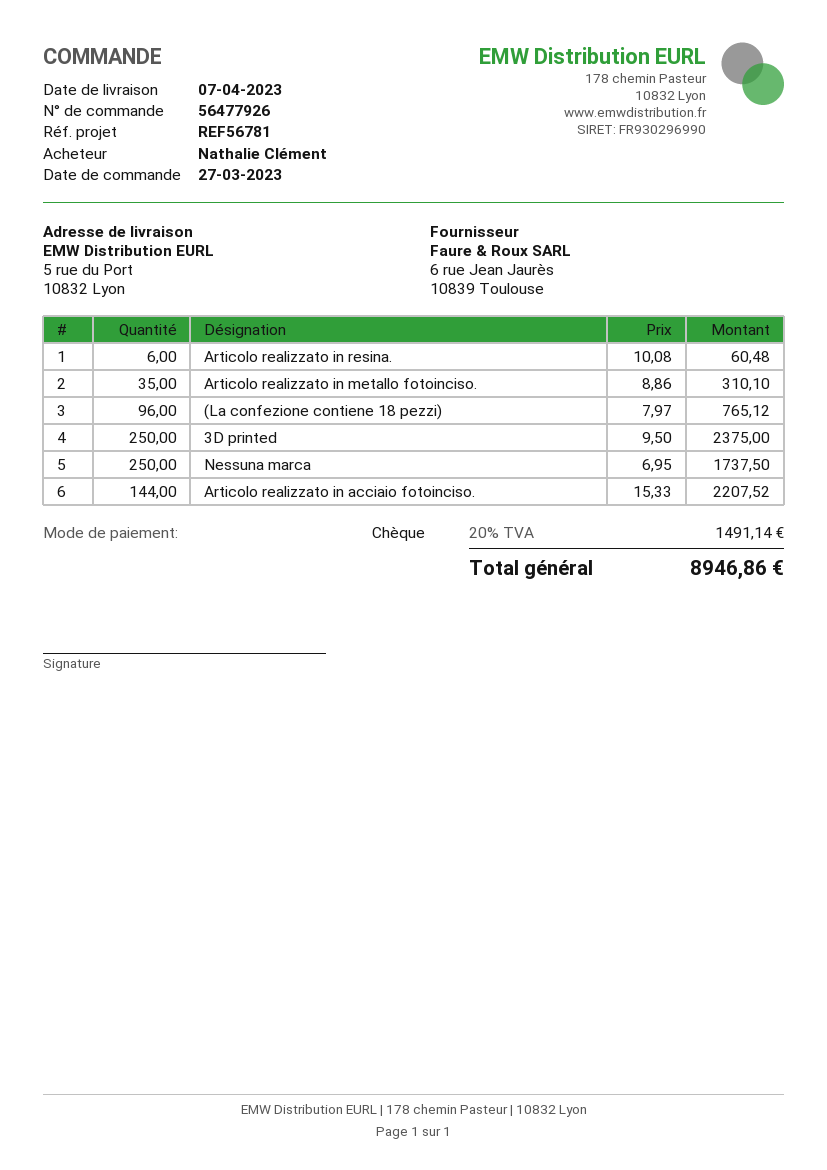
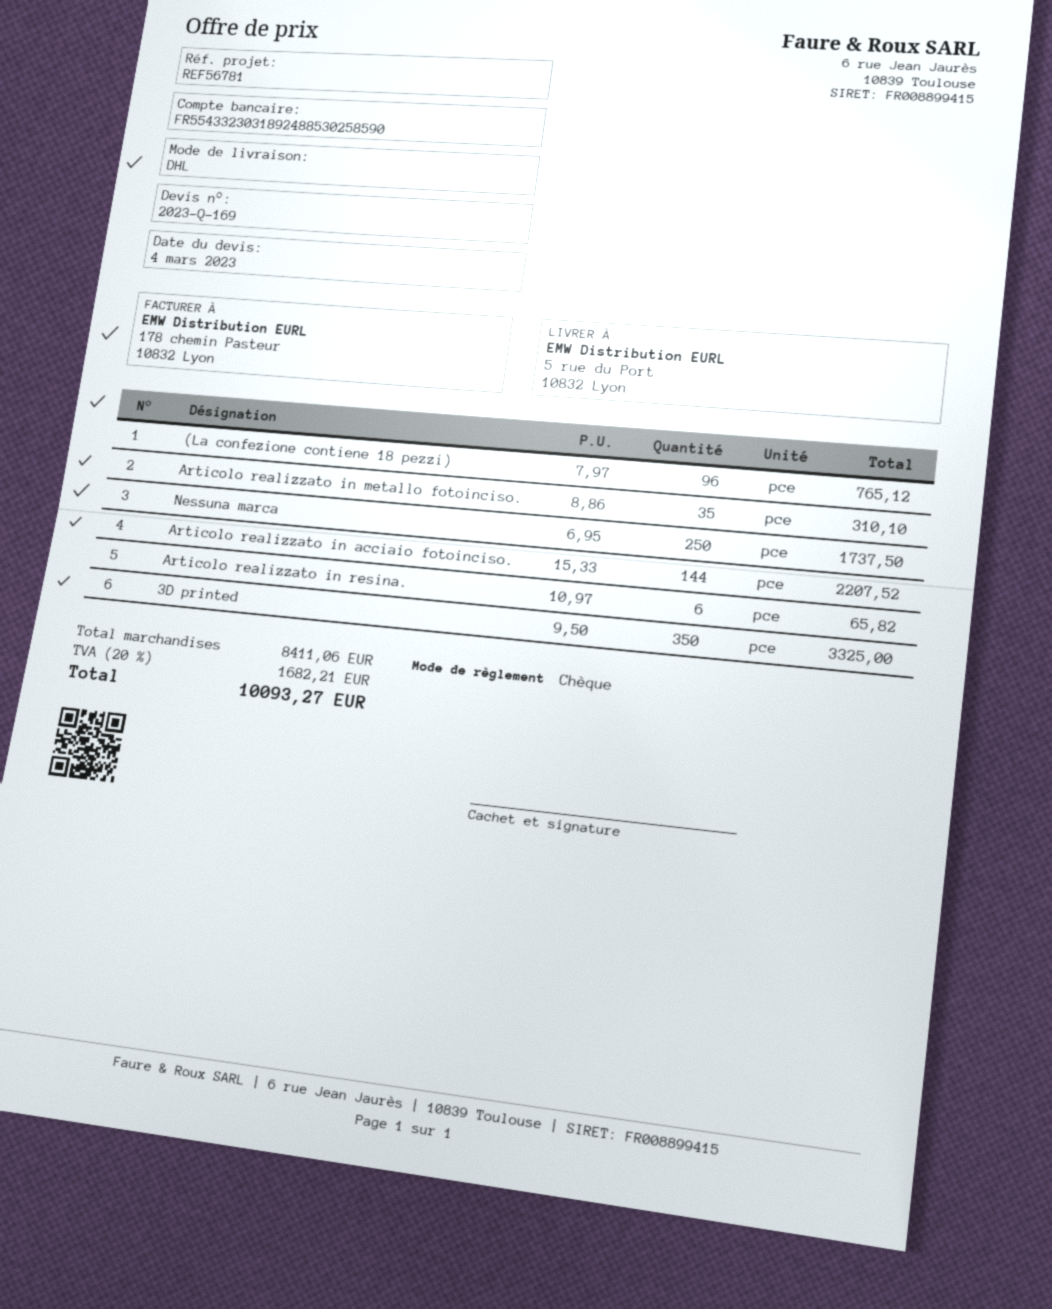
Articolo realizzato in resina.: 6 x 10.08 = 60.48 -> 6 x 10.97 = 65.82
3D printed: 250 x 9.50 = 2375.00 -> 350 x 9.50 = 3325.00
tax: 20% = 1491.14 -> 20% = 1682.21
total: 8946.86 -> 10093.27

